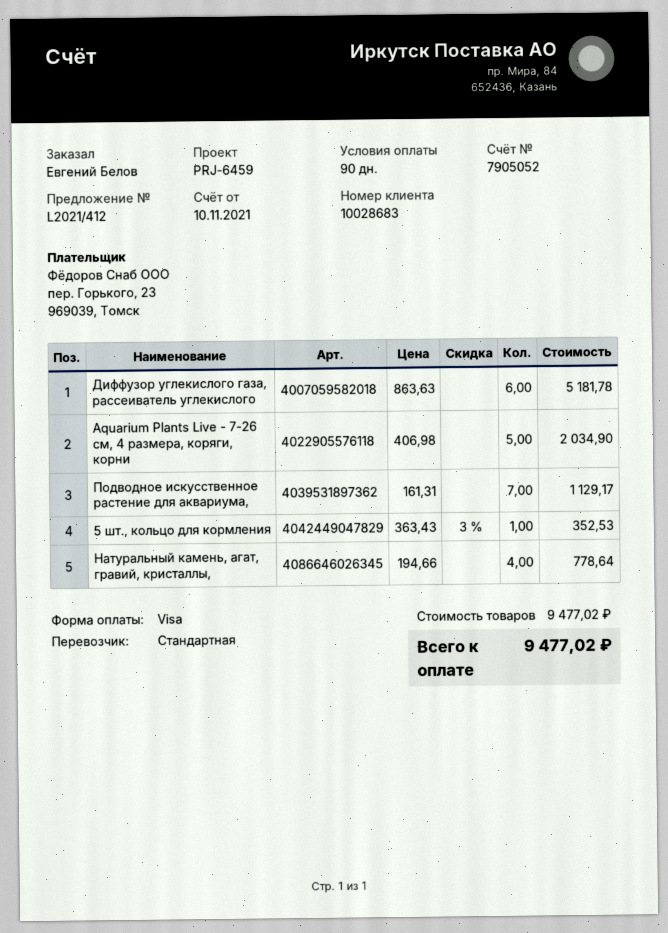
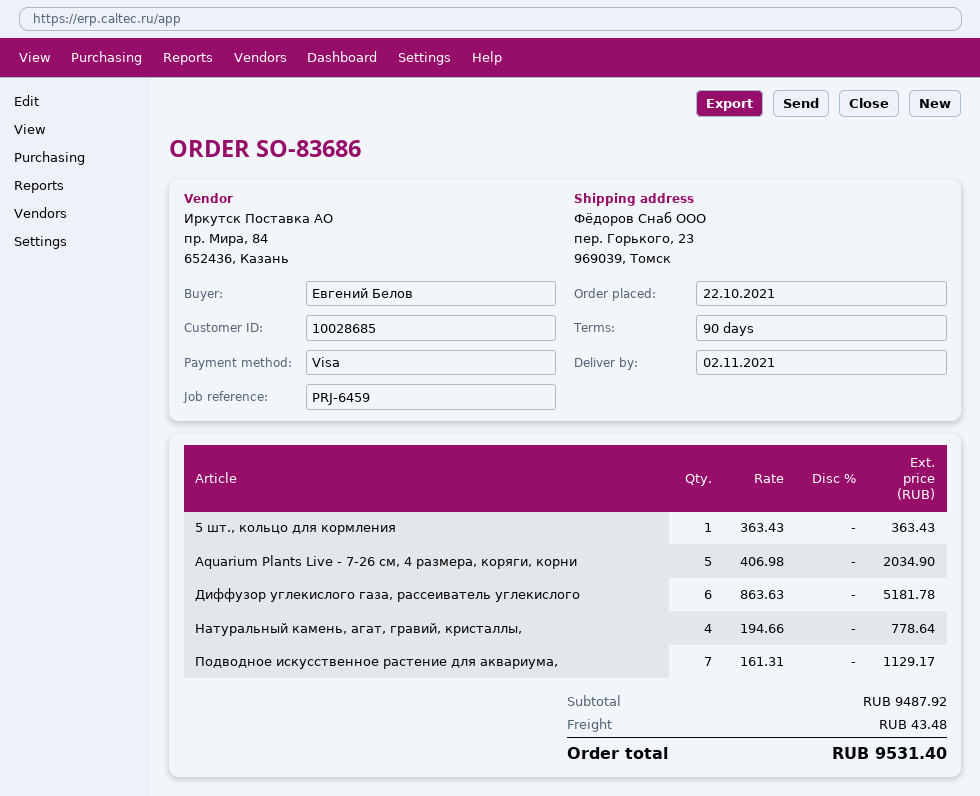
customer number: 10028683 -> 10028685
5 шт., кольцо для кормления: 1 x 363.43 - 3% = 352.53 -> 1 x 363.43 = 363.43
subtotal: 9477.02 -> 9487.92
shipping: none -> 43.48
total: 9477.02 -> 9531.40

